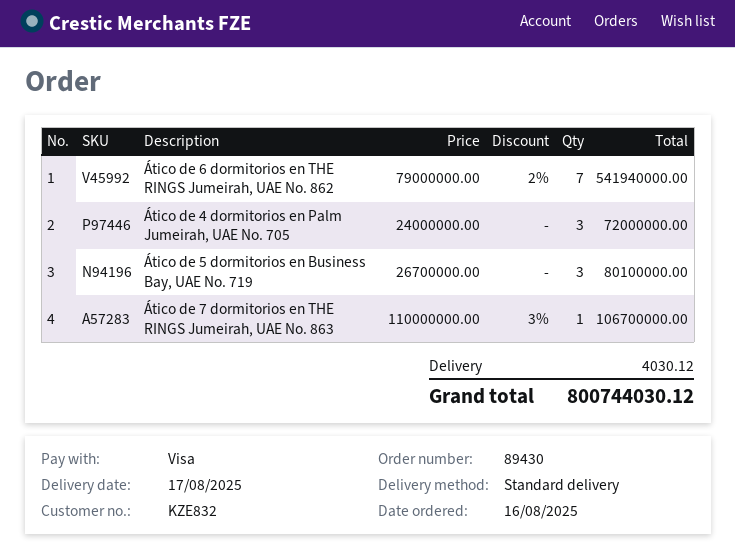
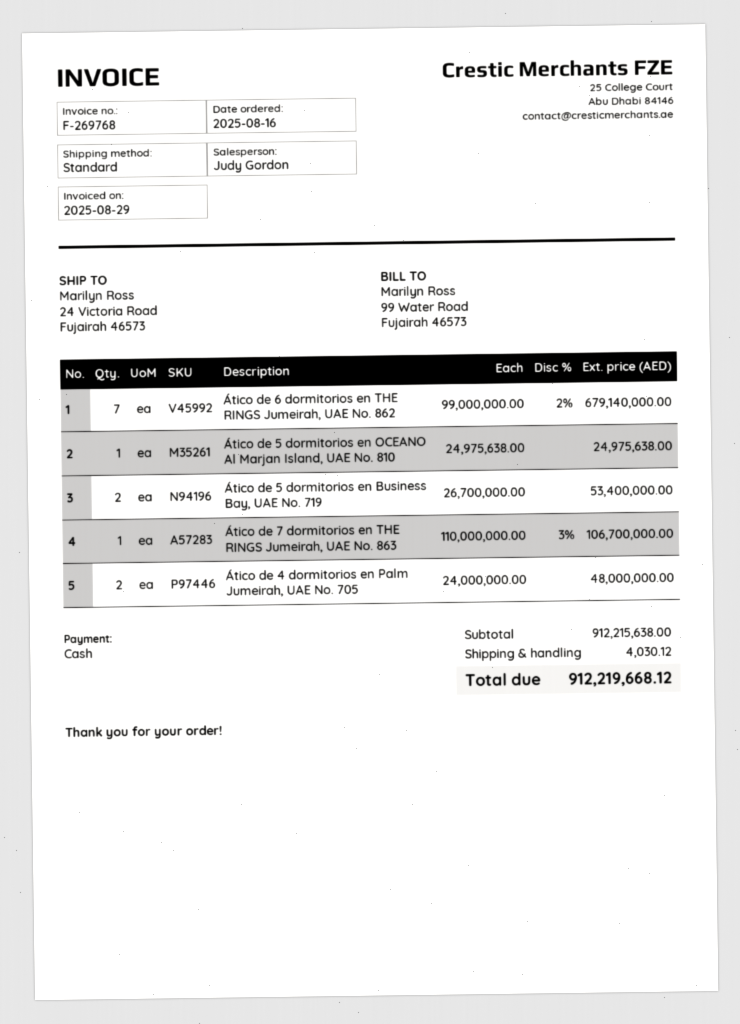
payment method: Visa -> cash
Ático de 6 dormitorios en THE RINGS Jumeirah, UAE No. 862: 7 x 79000000.00 - 2% = 541940000.00 -> 7 x 99000000.00 - 2% = 679140000.00
Ático de 4 dormitorios en Palm Jumeirah, UAE No. 705: 3 x 24000000.00 = 72000000.00 -> 2 x 24000000.00 = 48000000.00
Ático de 5 dormitorios en Business Bay, UAE No. 719: 3 x 26700000.00 = 80100000.00 -> 2 x 26700000.00 = 53400000.00
Ático de 5 dormitorios en OCEANO Al Marjan Island, UAE No. 810: none -> 1 x 24975638.00 = 24975638.00
total: 800744030.12 -> 912219668.12

